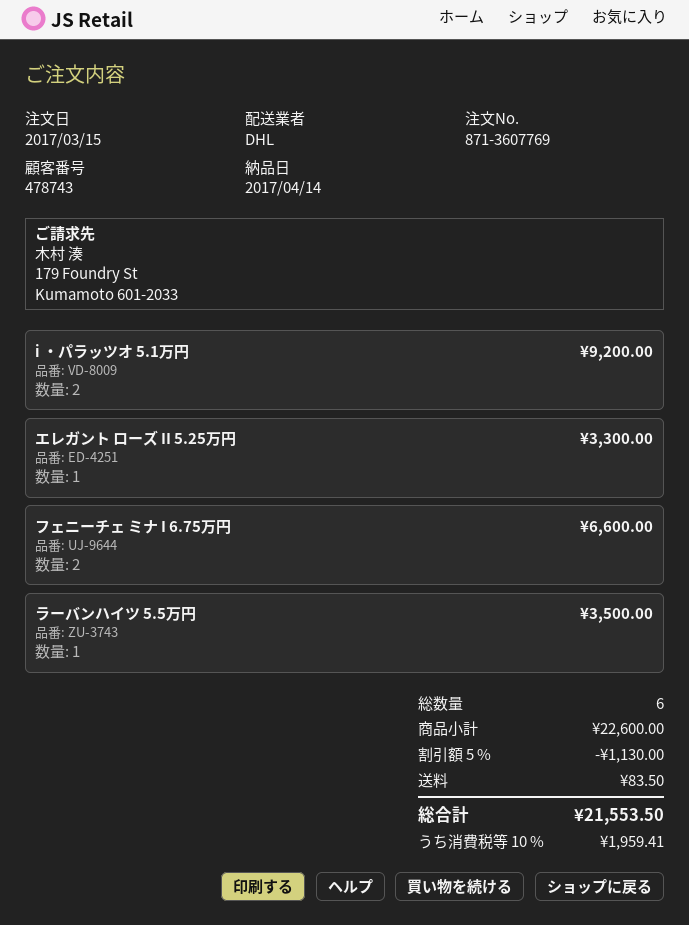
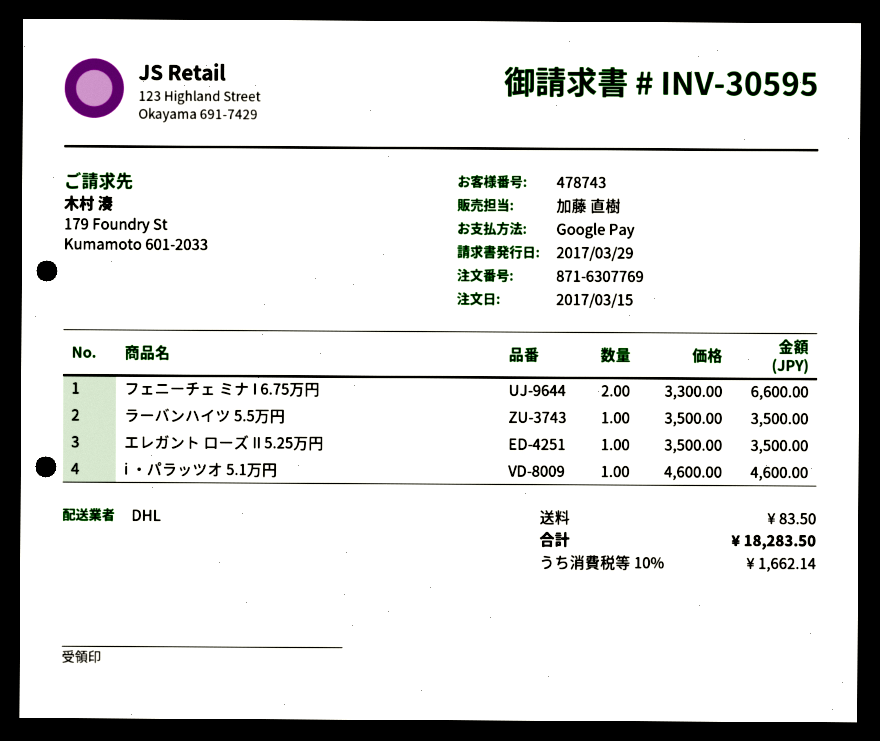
order number: 871-3607769 -> 871-6307769
i ・パラッツオ 5.1万円: 2 for 9200.00 -> 1 for 4600.00
エレガント ローズ II 5.25万円: 1 for 3300.00 -> 1 for 3500.00
discount: 5% = 1130.00 -> none
tax: 10% = 1959.41 -> 10% = 1662.14
total: 21553.50 -> 18283.50

